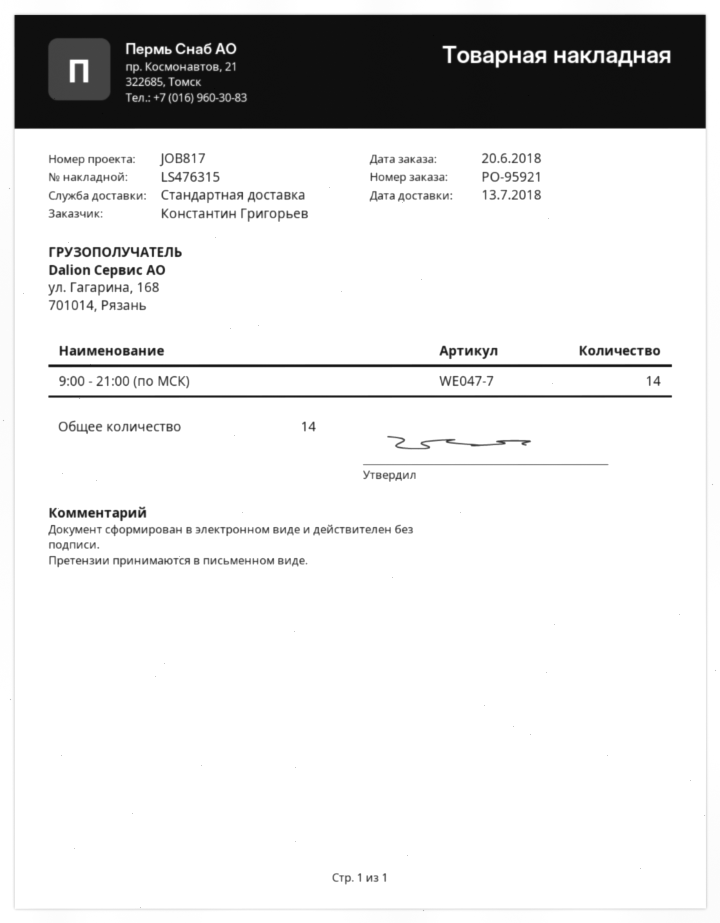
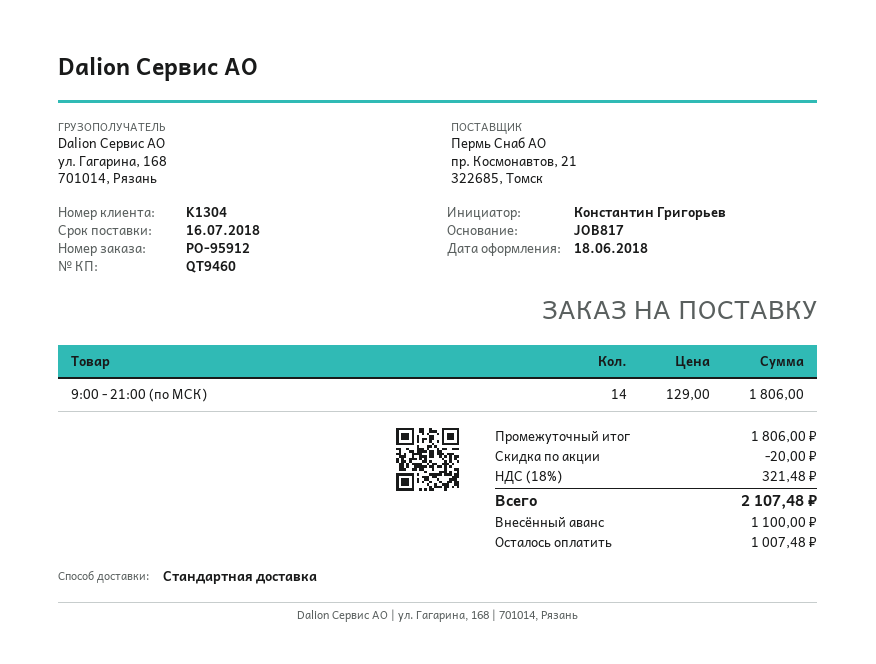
order number: PO-95921 -> PO-95912
order date: 2018-06-20 -> 2018-06-18
delivery date: 2018-07-13 -> 2018-07-16

